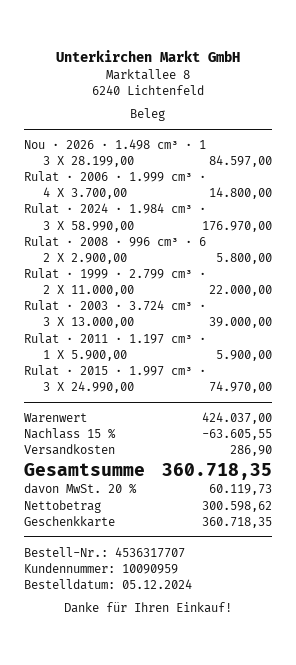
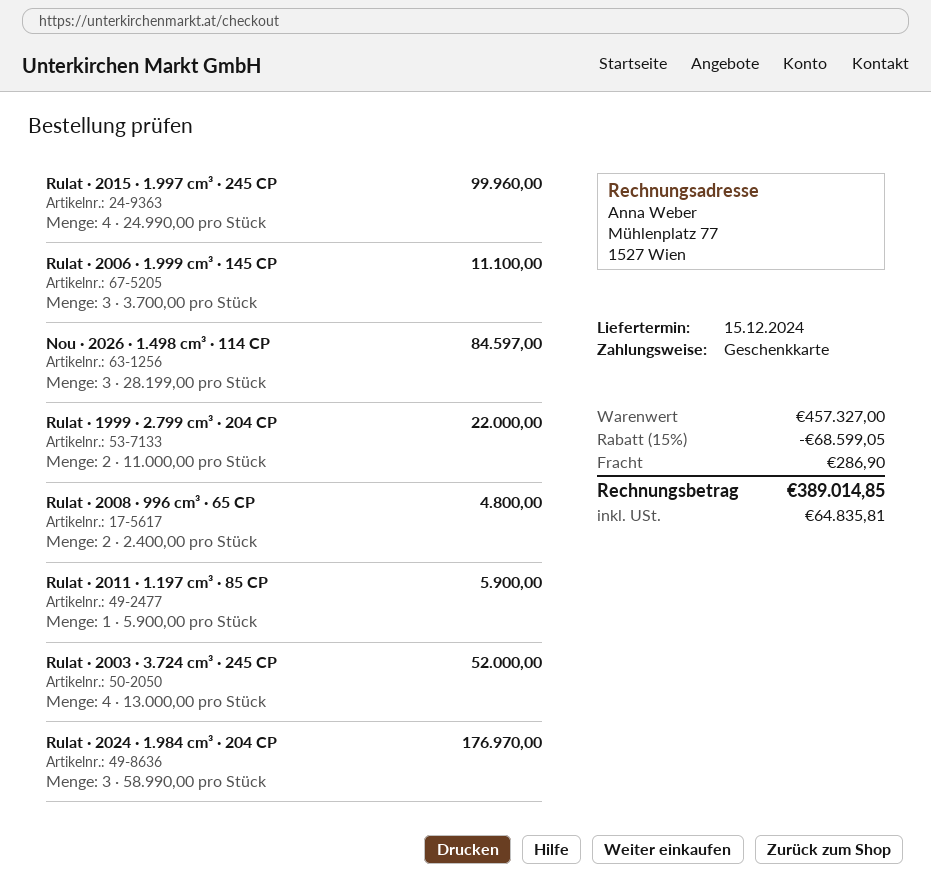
Rulat · 2006 · 1.999 cm³ ·: 4 x 3700.00 = 14800.00 -> 3 x 3700.00 = 11100.00
Rulat · 2008 · 996 cm³ · 6: 2 x 2900.00 = 5800.00 -> 2 x 2400.00 = 4800.00
Rulat · 2003 · 3.724 cm³ ·: 3 x 13000.00 = 39000.00 -> 4 x 13000.00 = 52000.00
Rulat · 2015 · 1.997 cm³ ·: 3 x 24990.00 = 74970.00 -> 4 x 24990.00 = 99960.00
subtotal: 424037.00 -> 457327.00
discount: 15% = 63605.55 -> 15% = 68599.05
tax: 60119.73 -> 64835.81
total: 360718.35 -> 389014.85

